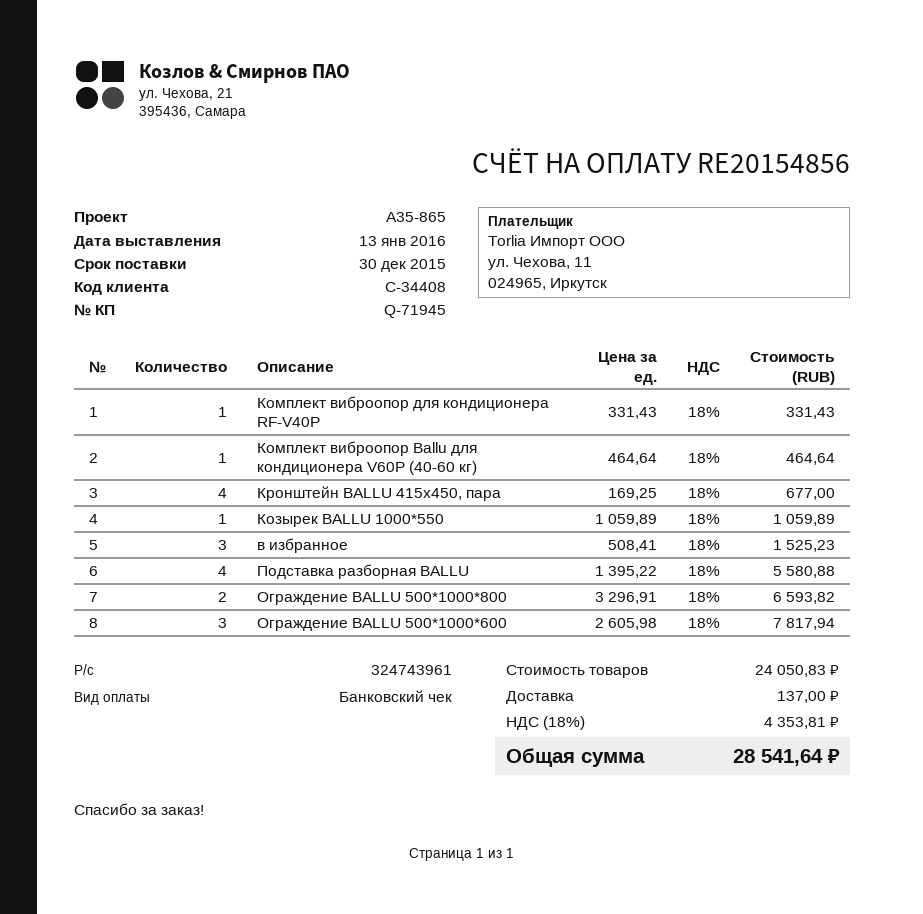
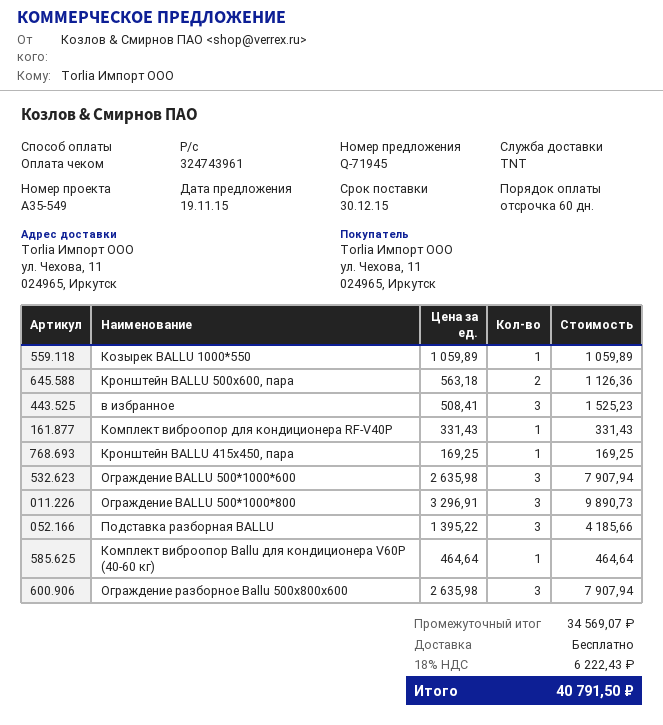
reference: A35-865 -> A35-549
Кронштейн BALLU 415х450, пара: 4 x 169.25 = 677.00 -> 1 x 169.25 = 169.25
Подставка разборная BALLU: 4 x 1395.22 = 5580.88 -> 3 x 1395.22 = 4185.66
Ограждение BALLU 500*1000*800: 2 x 3296.91 = 6593.82 -> 3 x 3296.91 = 9890.73
Ограждение BALLU 500*1000*600: 3 x 2605.98 = 7817.94 -> 3 x 2635.98 = 7907.94
Кронштейн BALLU 500х600, пара: none -> 2 x 563.18 = 1126.36
Ограждение разборное Ballu 500х800х600: none -> 3 x 2635.98 = 7907.94
subtotal: 24050.83 -> 34569.07
shipping: 137.00 -> 0.00
tax: 18% = 4353.81 -> 18% = 6222.43
total: 28541.64 -> 40791.50

